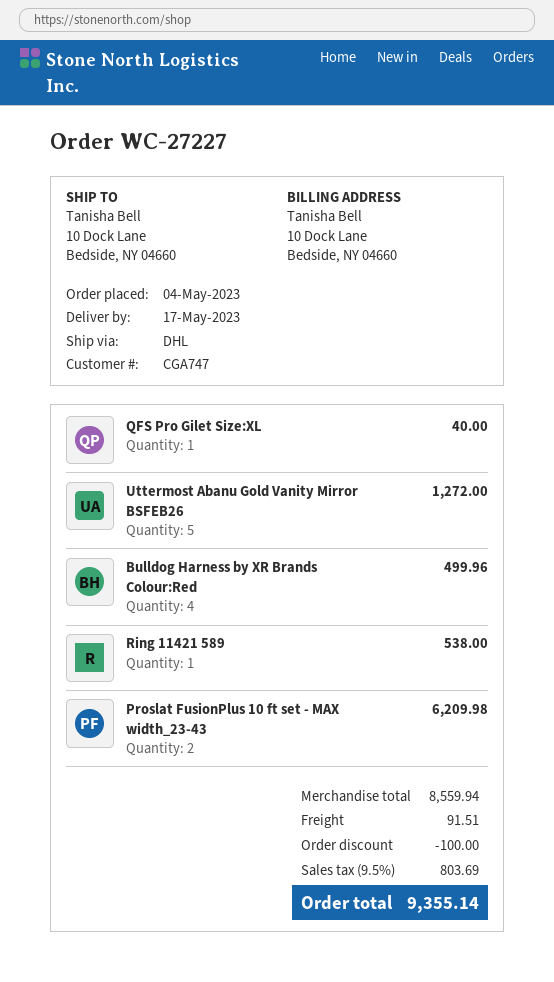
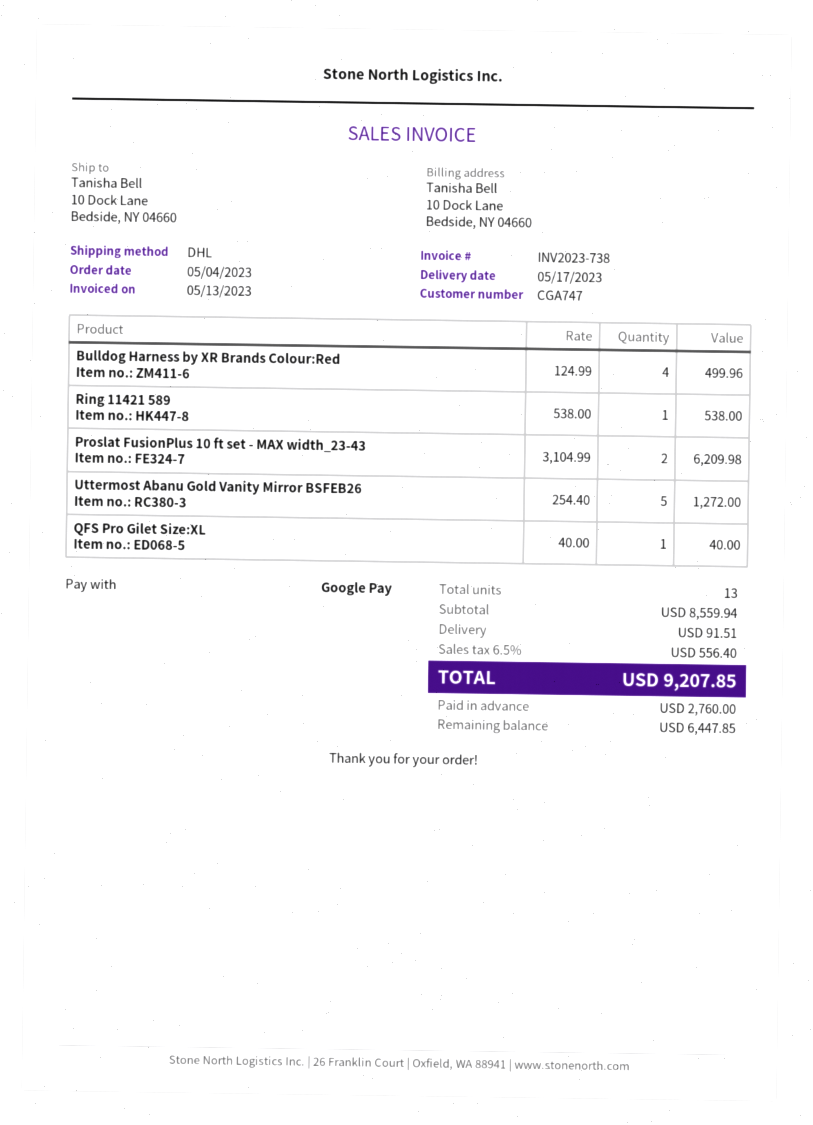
discount: 100.00 -> none
tax: 9.5% = 803.69 -> 6.5% = 556.40
total: 9355.14 -> 9207.85

